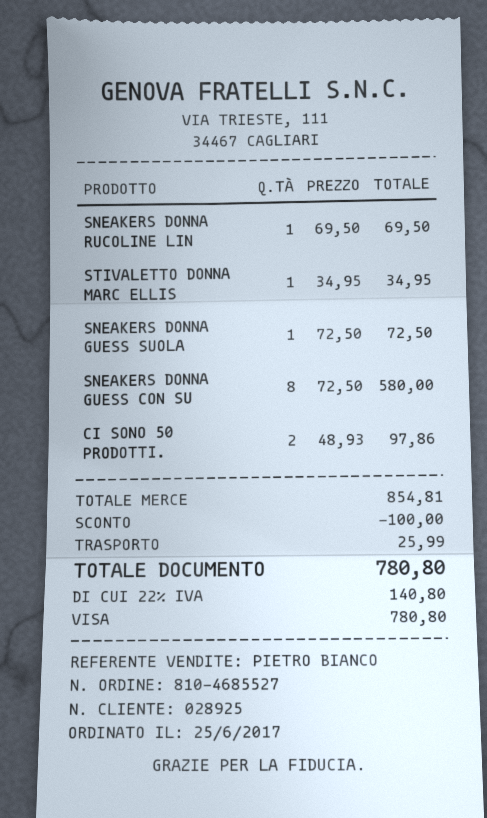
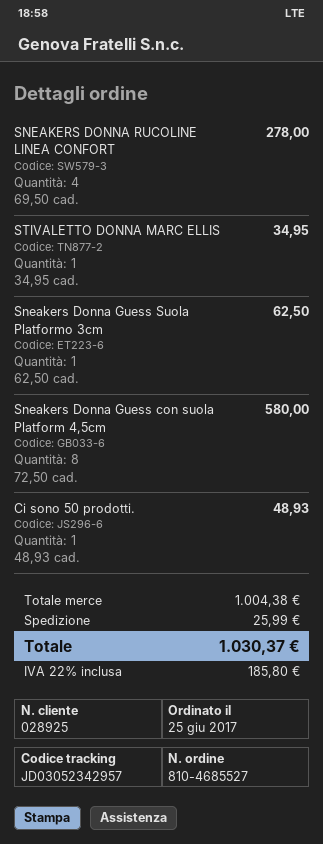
SNEAKERS DONNA RUCOLINE LIN: 1 x 69.50 = 69.50 -> 4 x 69.50 = 278.00
SNEAKERS DONNA GUESS SUOLA: 1 x 72.50 = 72.50 -> 1 x 62.50 = 62.50
CI SONO 50 PRODOTTI.: 2 x 48.93 = 97.86 -> 1 x 48.93 = 48.93
subtotal: 854.81 -> 1004.38
discount: 100.00 -> none
tax: 22% = 140.80 -> 22% = 185.80
total: 780.80 -> 1030.37

